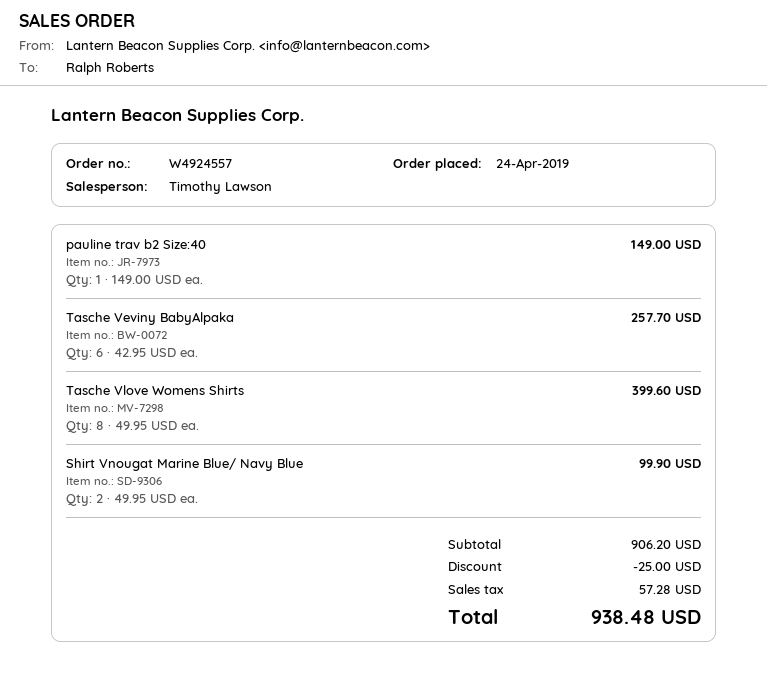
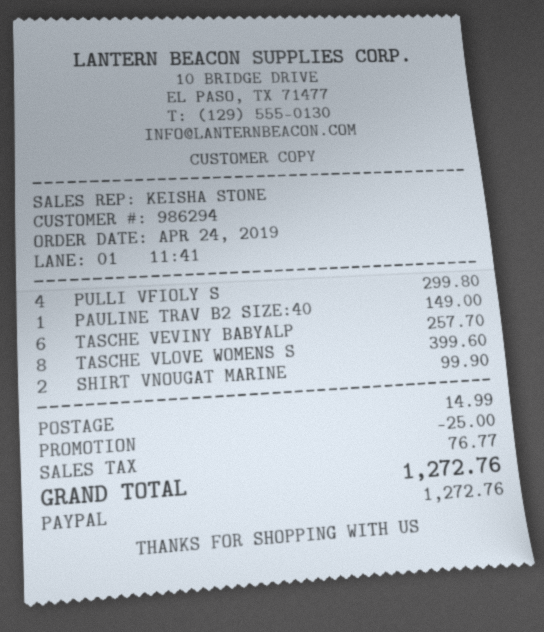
sales rep: Timothy Lawson -> KEISHA STONE
PULLI VFIOLY S: none -> 4 for 299.80
shipping: none -> 14.99
tax: 57.28 -> 76.77
total: 938.48 -> 1272.76

